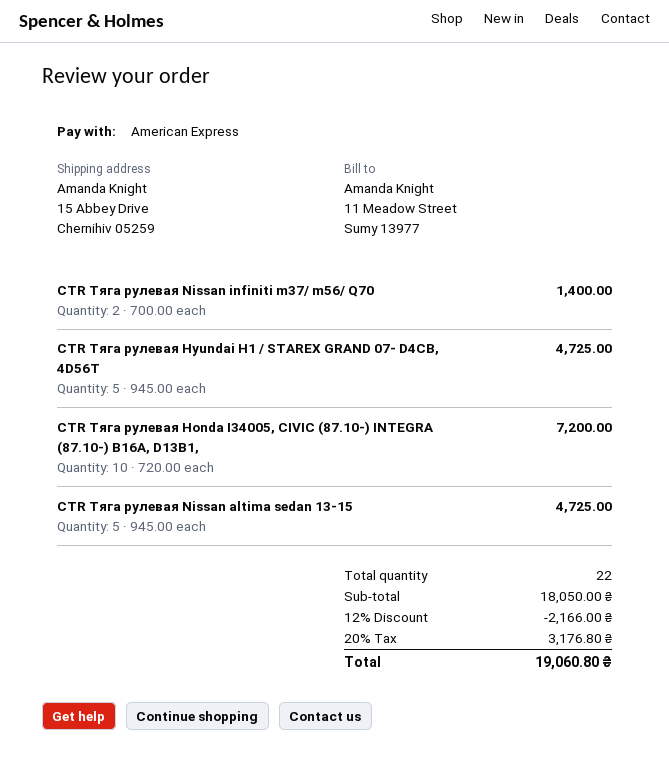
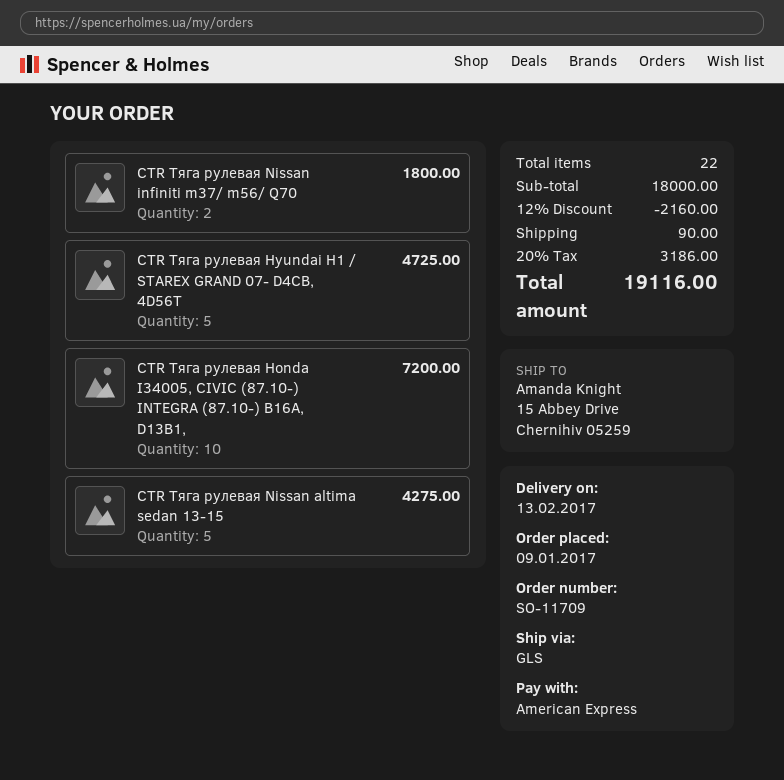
CTR Тяга рулевая Nissan infiniti m37/ m56/ Q70: 2 for 1400.00 -> 2 for 1800.00
CTR Тяга рулевая Nissan altima sedan 13-15: 5 for 4725.00 -> 5 for 4275.00
subtotal: 18050.00 -> 18000.00
discount: 12% = 2166.00 -> 12% = 2160.00
shipping: none -> 90.00
tax: 20% = 3176.80 -> 20% = 3186.00
total: 19060.80 -> 19116.00

